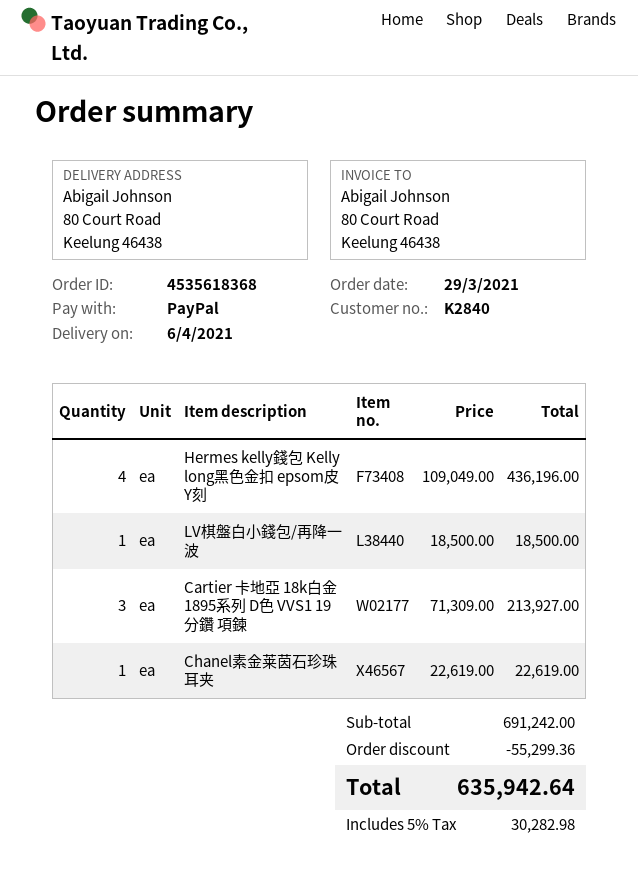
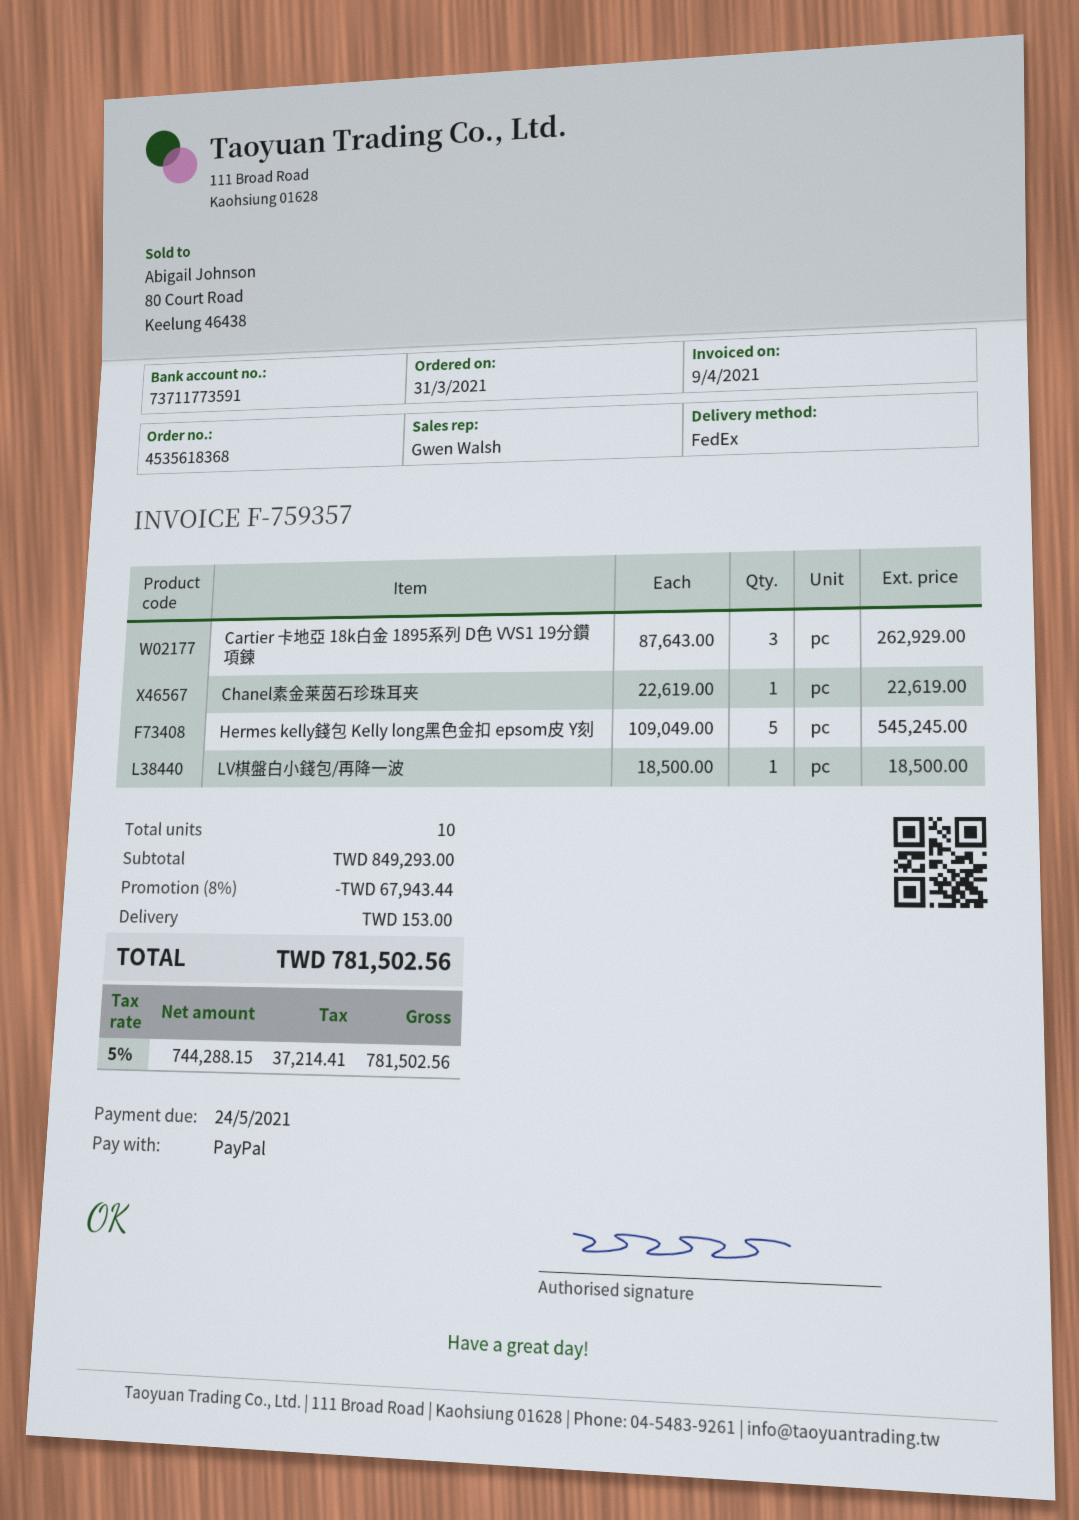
order date: 2021-03-29 -> 2021-03-31
Hermes kelly錢包 Kelly long黑色金扣 epsom皮 Y刻: 4 x 109049.00 = 436196.00 -> 5 x 109049.00 = 545245.00
Cartier 卡地亞 18k白金 1895系列 D色 VVS1 19分鑽 項鍊: 3 x 71309.00 = 213927.00 -> 3 x 87643.00 = 262929.00
subtotal: 691242.00 -> 849293.00
discount: 55299.36 -> 67943.44
shipping: none -> 153.00
tax: 5% = 30282.98 -> 5% = 37214.41
total: 635942.64 -> 781502.56

